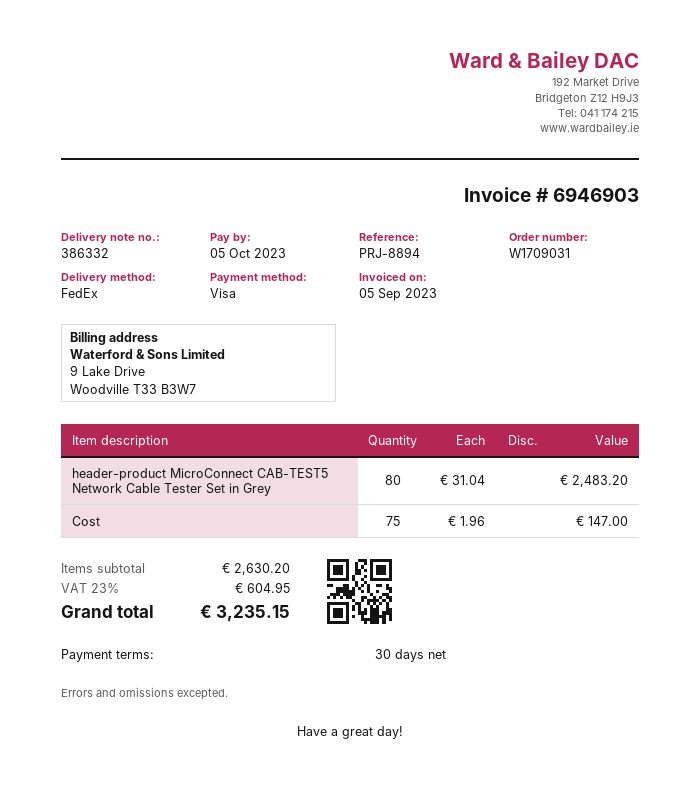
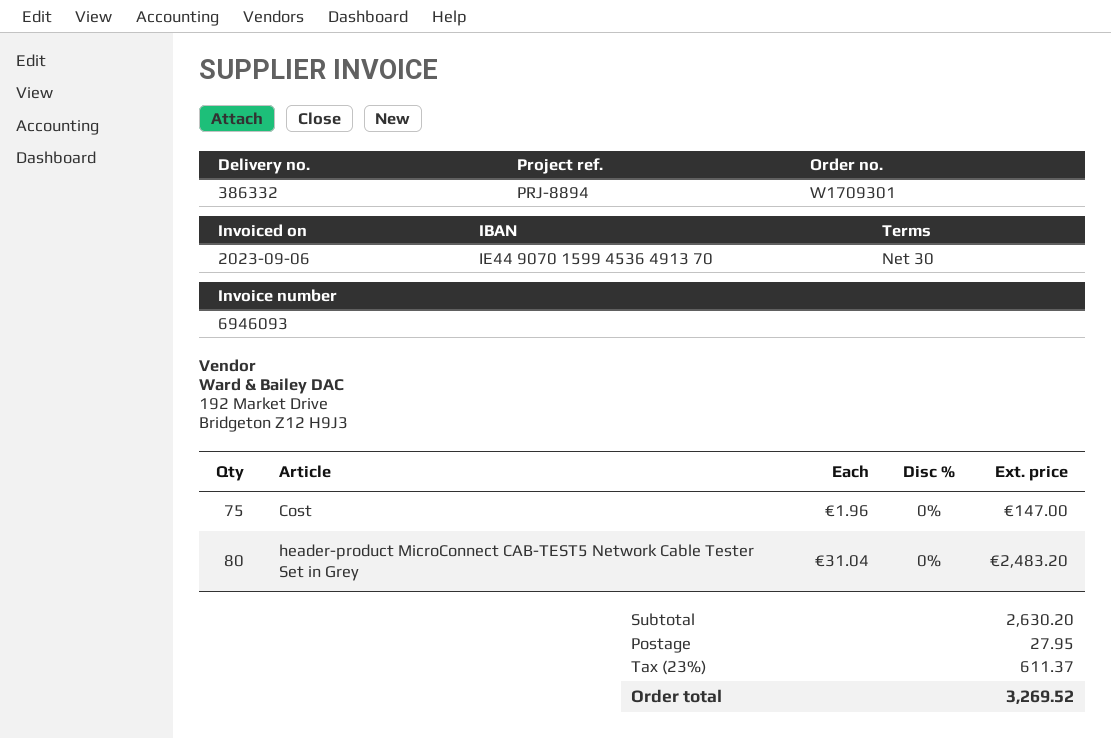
order number: W1709031 -> W1709301
invoice number: 6946903 -> 6946093
invoice date: 2023-09-05 -> 2023-09-06
shipping: none -> 27.95
tax: 23% = 604.95 -> 23% = 611.37
total: 3235.15 -> 3269.52

